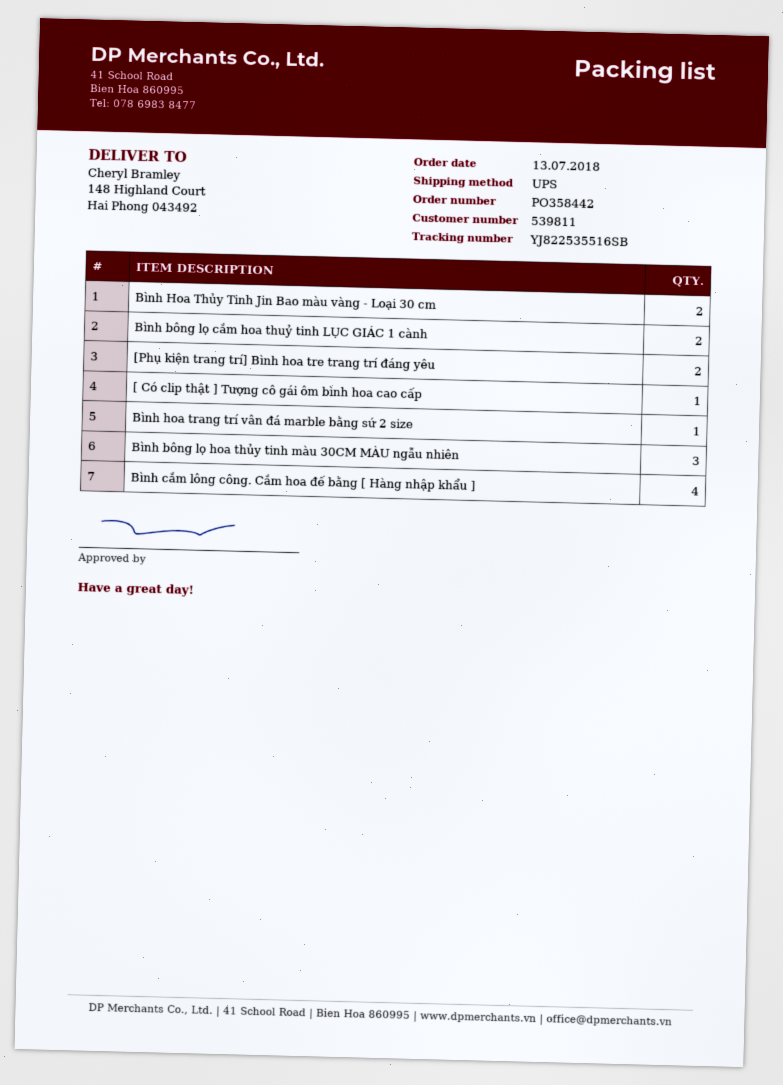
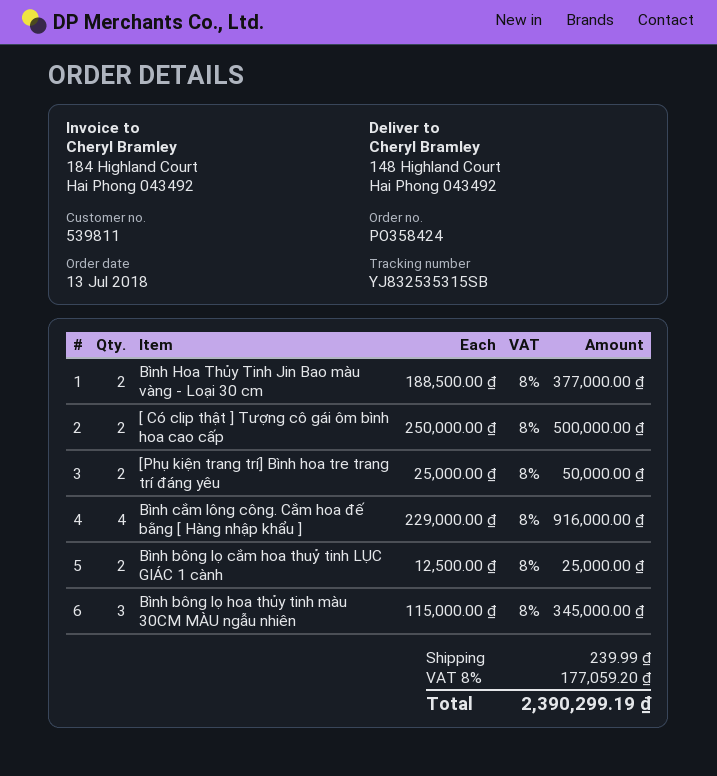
order number: PO358442 -> PO358424
tracking number: YJ822535516SB -> YJ832535315SB
[ Có clip thật ] Tượng cô gái ôm bình hoa cao cấp: 1 -> 2
Bình hoa trang trí vân đá marble bằng sứ 2 size: 1 -> none

